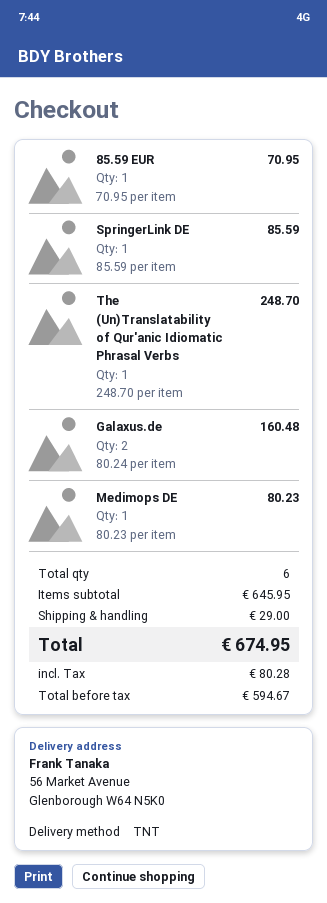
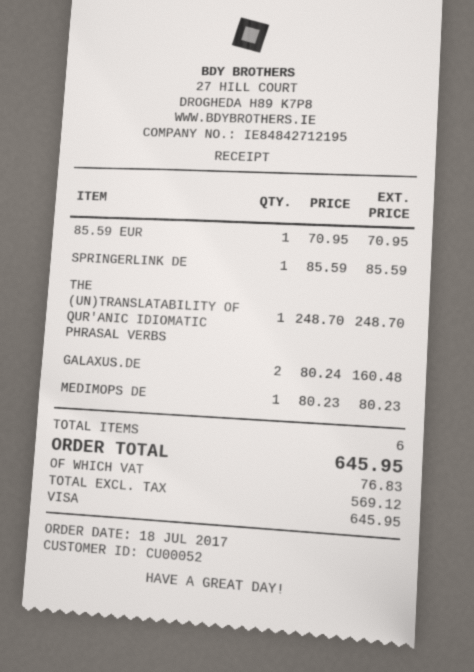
shipping: 29.00 -> none
net: 594.67 -> 569.12
tax: 80.28 -> 76.83
total: 674.95 -> 645.95

